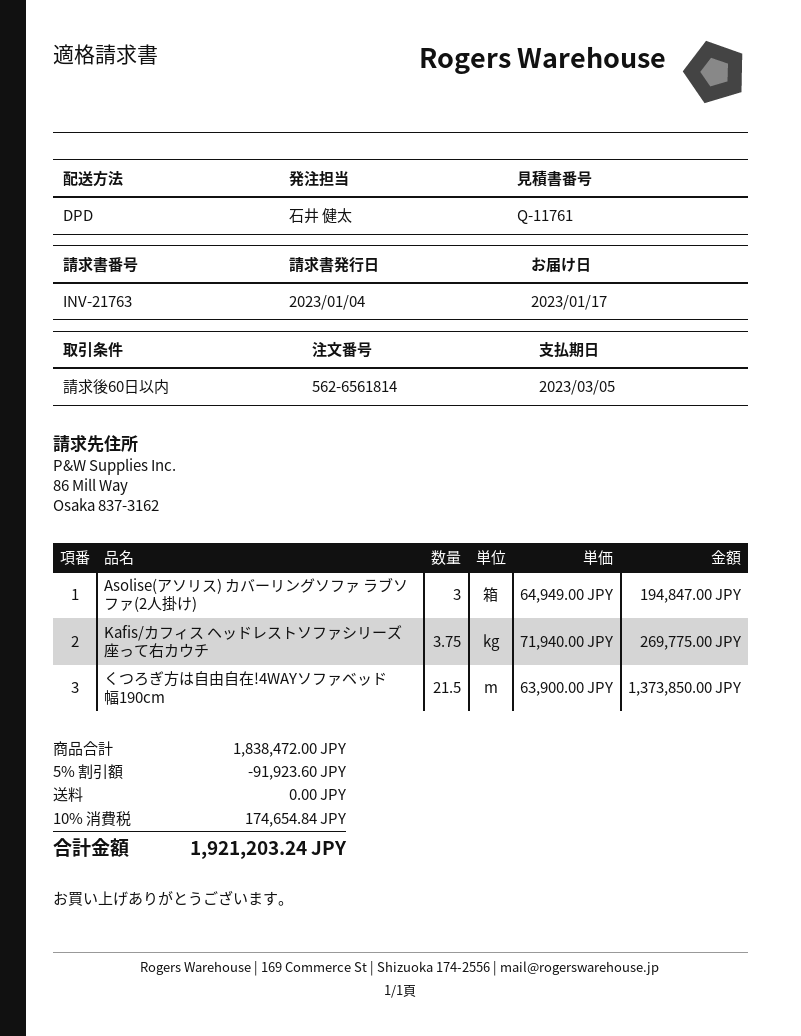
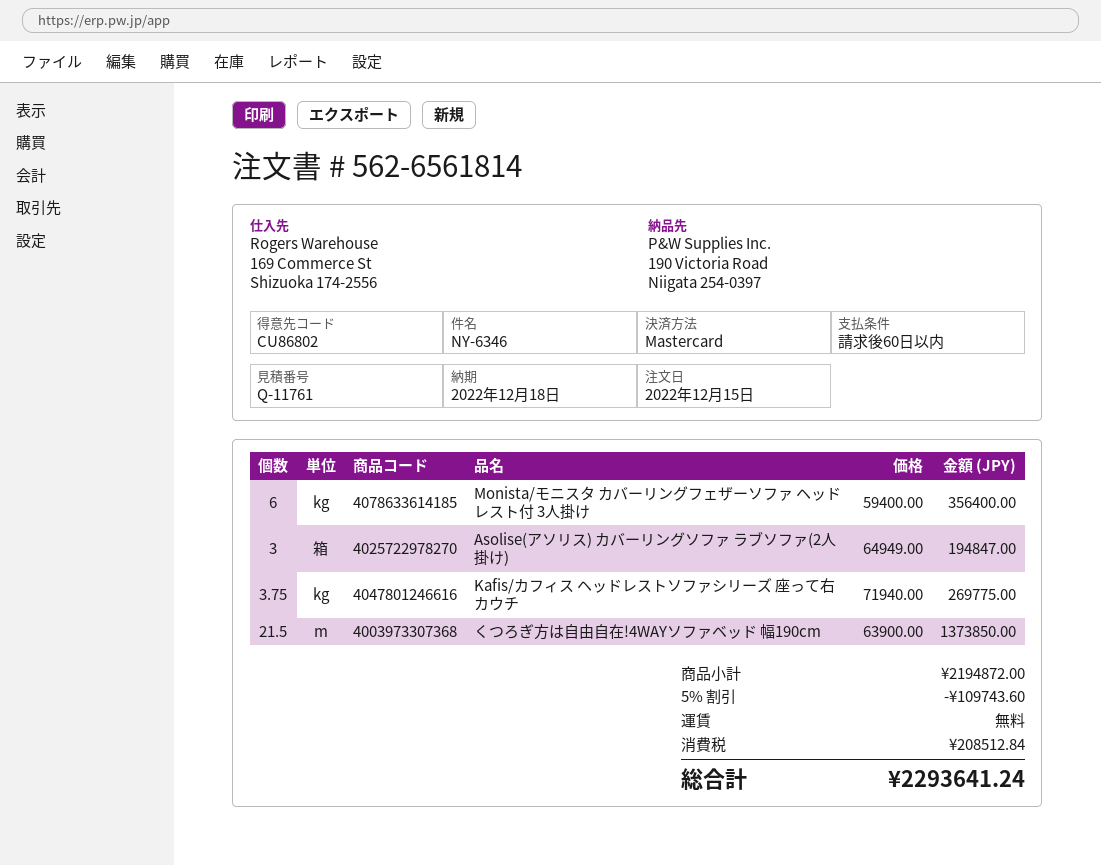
delivery date: 2023-01-17 -> 2022-12-18
Monista/モニスタ カバーリングフェザーソファ ヘッドレスト付 3人掛け: none -> 6 x 59400.00 = 356400.00
subtotal: 1838472.00 -> 2194872.00
discount: 5% = 91923.60 -> 5% = 109743.60
tax: 174654.84 -> 208512.84
total: 1921203.24 -> 2293641.24

